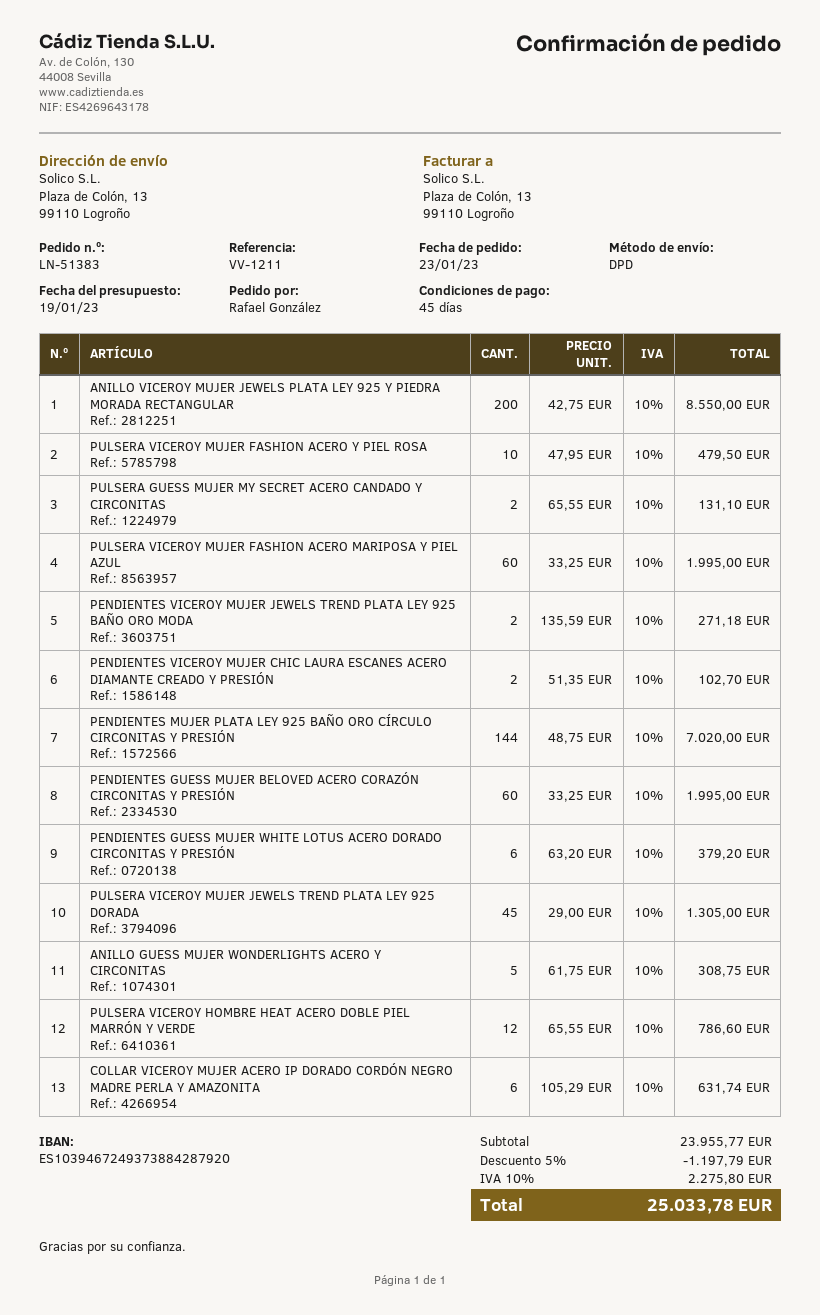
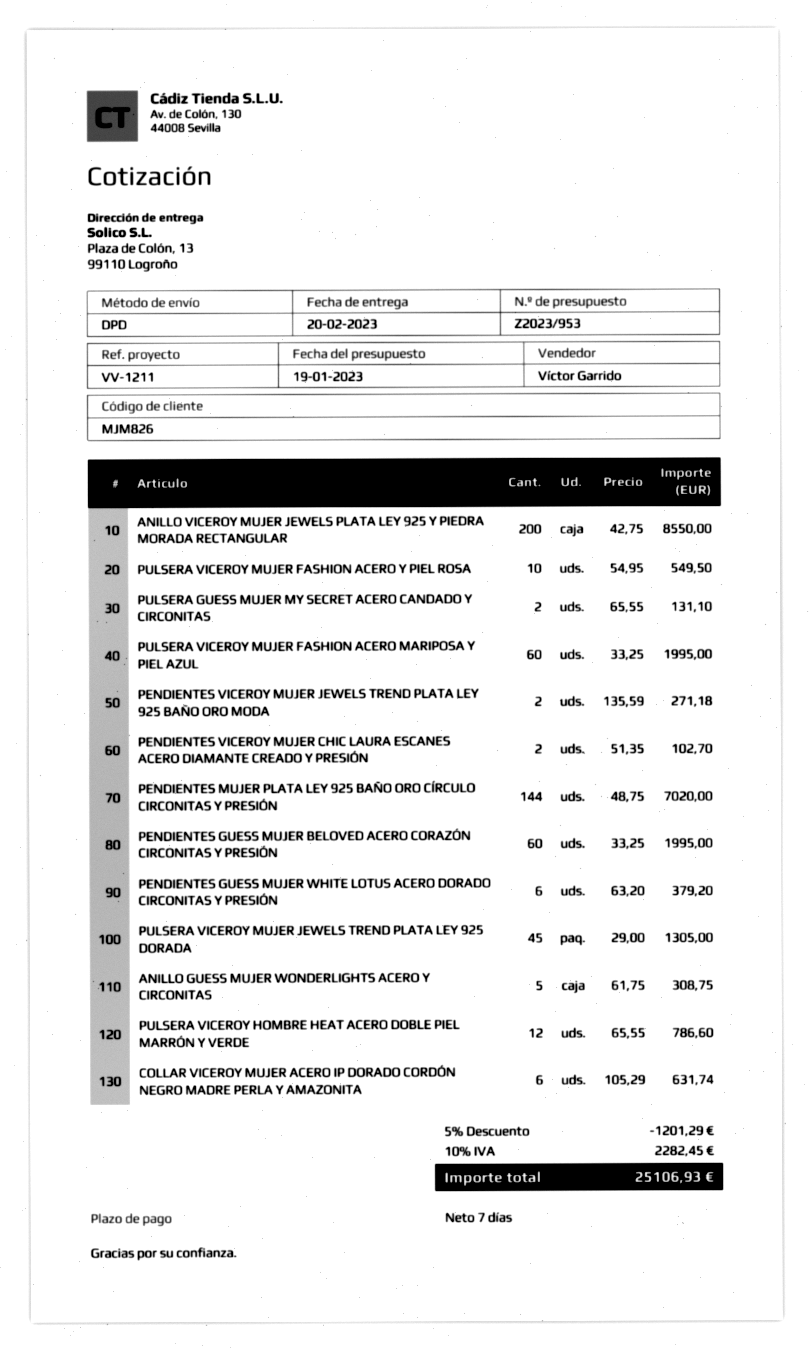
payment terms: 45 days -> 7 days
PULSERA VICEROY MUJER FASHION ACERO Y PIEL ROSA: 10 x 47.95 = 479.50 -> 10 x 54.95 = 549.50
discount: 5% = 1197.79 -> 5% = 1201.29
tax: 10% = 2275.80 -> 10% = 2282.45
total: 25033.78 -> 25106.93

